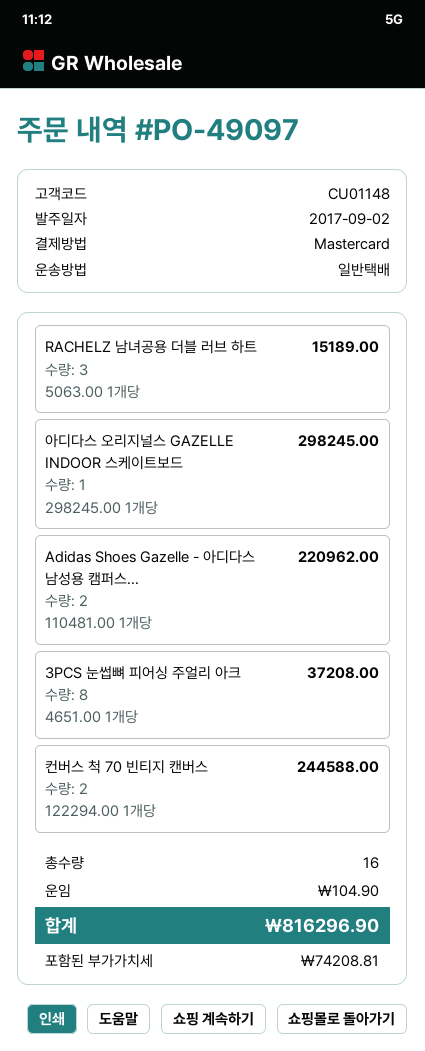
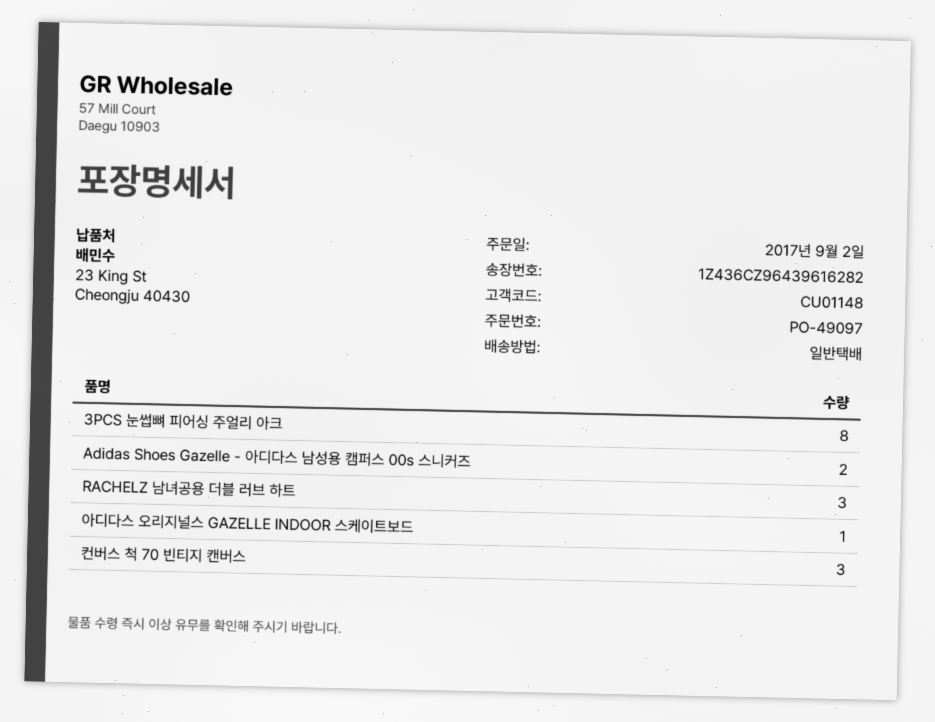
컨버스 척 70 빈티지 캔버스: 2 -> 3

